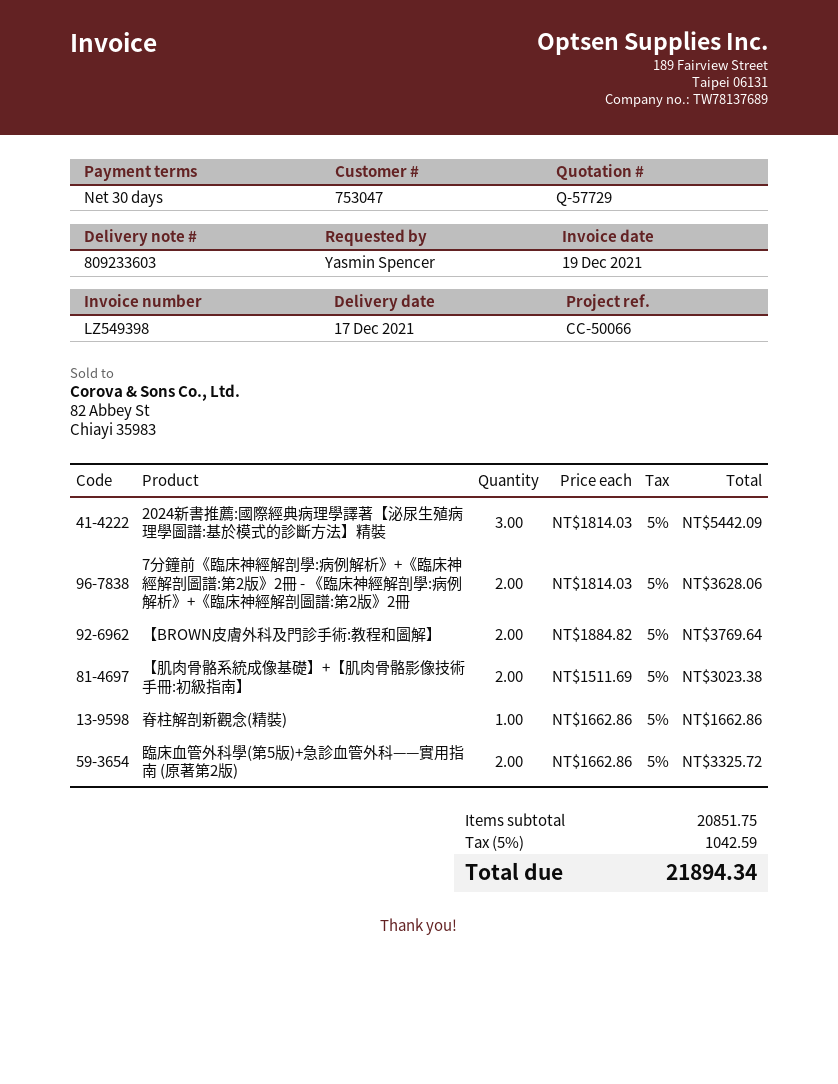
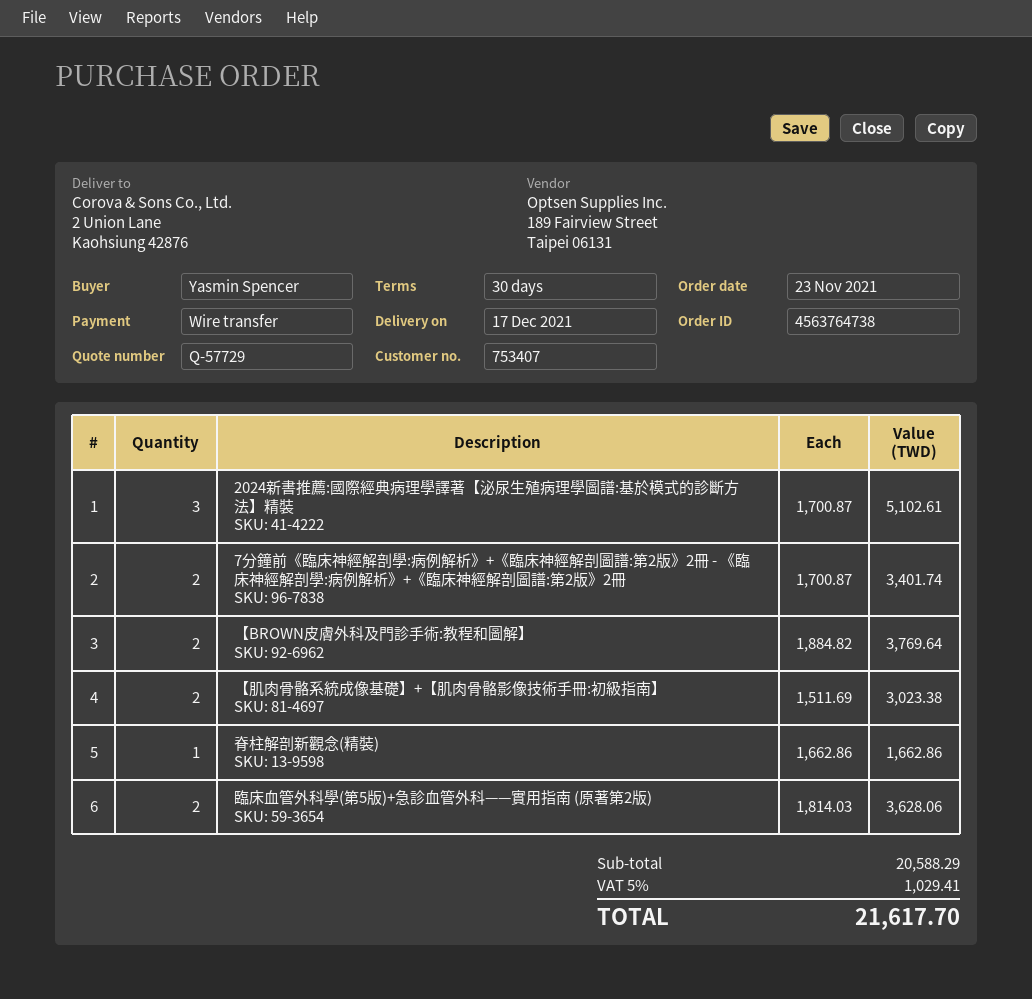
customer number: 753047 -> 753407
2024新書推薦:國際經典病理學譯著【泌尿生殖病理學圖譜:基於模式的診斷方法】精裝: 3 x 1814.03 = 5442.09 -> 3 x 1700.87 = 5102.61
7分鐘前《臨床神經解剖學:病例解析》+《臨床神經解剖圖譜:第2版》2冊 - 《臨床神經解剖學:病例解析》+《臨床神經解剖圖譜:第2版》2冊: 2 x 1814.03 = 3628.06 -> 2 x 1700.87 = 3401.74
臨床血管外科學(第5版)+急診血管外科——實用指南 (原著第2版): 2 x 1662.86 = 3325.72 -> 2 x 1814.03 = 3628.06
subtotal: 20851.75 -> 20588.29
tax: 5% = 1042.59 -> 5% = 1029.41
total: 21894.34 -> 21617.70

